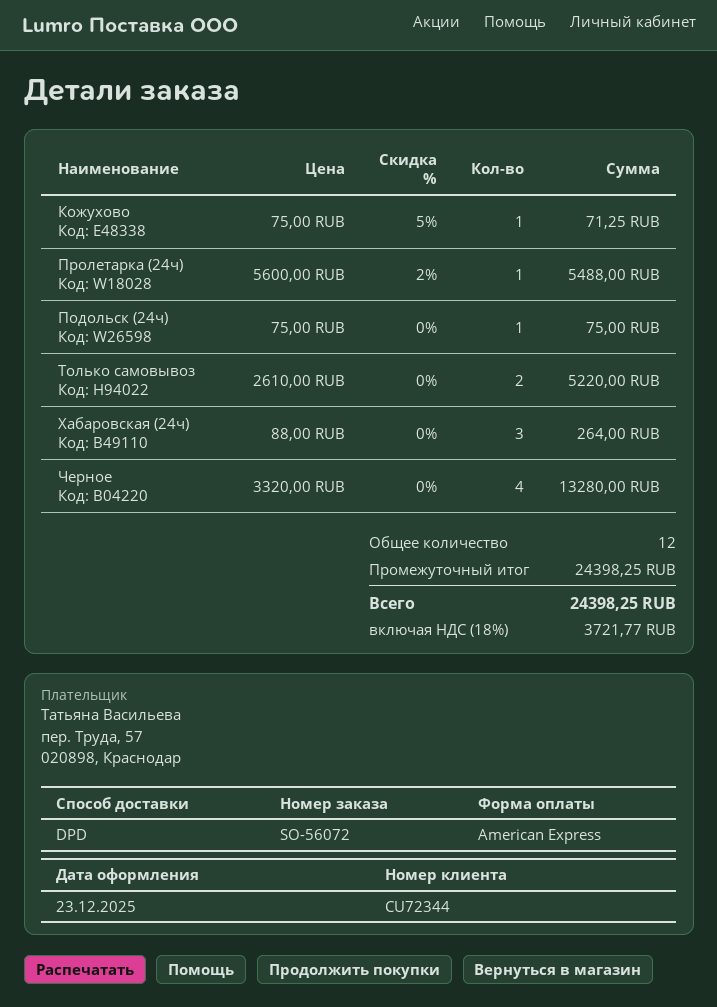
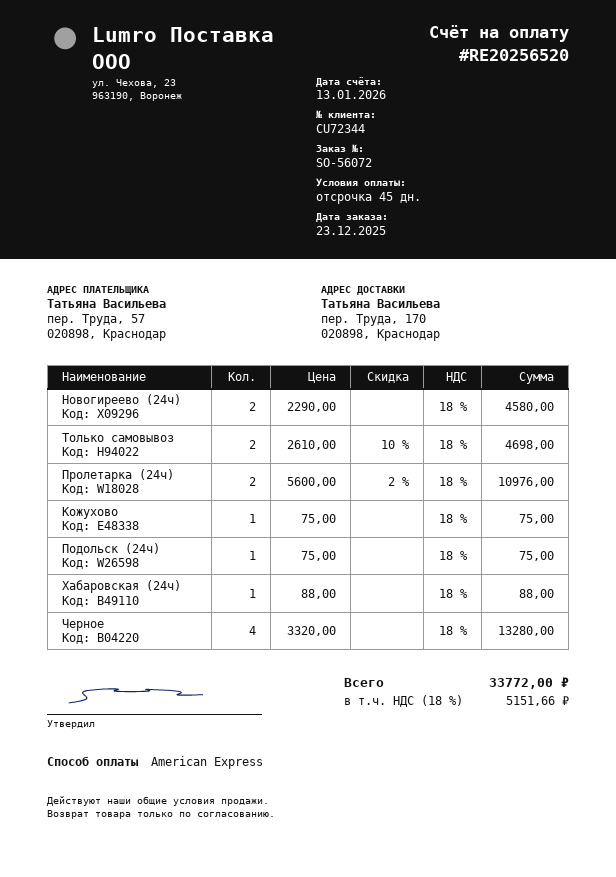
Кожухово: 1 x 75.00 - 5% = 71.25 -> 1 x 75.00 = 75.00
Пролетарка (24ч): 1 x 5600.00 - 2% = 5488.00 -> 2 x 5600.00 - 2% = 10976.00
Только самовывоз: 2 x 2610.00 = 5220.00 -> 2 x 2610.00 - 10% = 4698.00
Хабаровская (24ч): 3 x 88.00 = 264.00 -> 1 x 88.00 = 88.00
Новогиреево (24ч): none -> 2 x 2290.00 = 4580.00
tax: 18% = 3721.77 -> 18% = 5151.66
total: 24398.25 -> 33772.00

